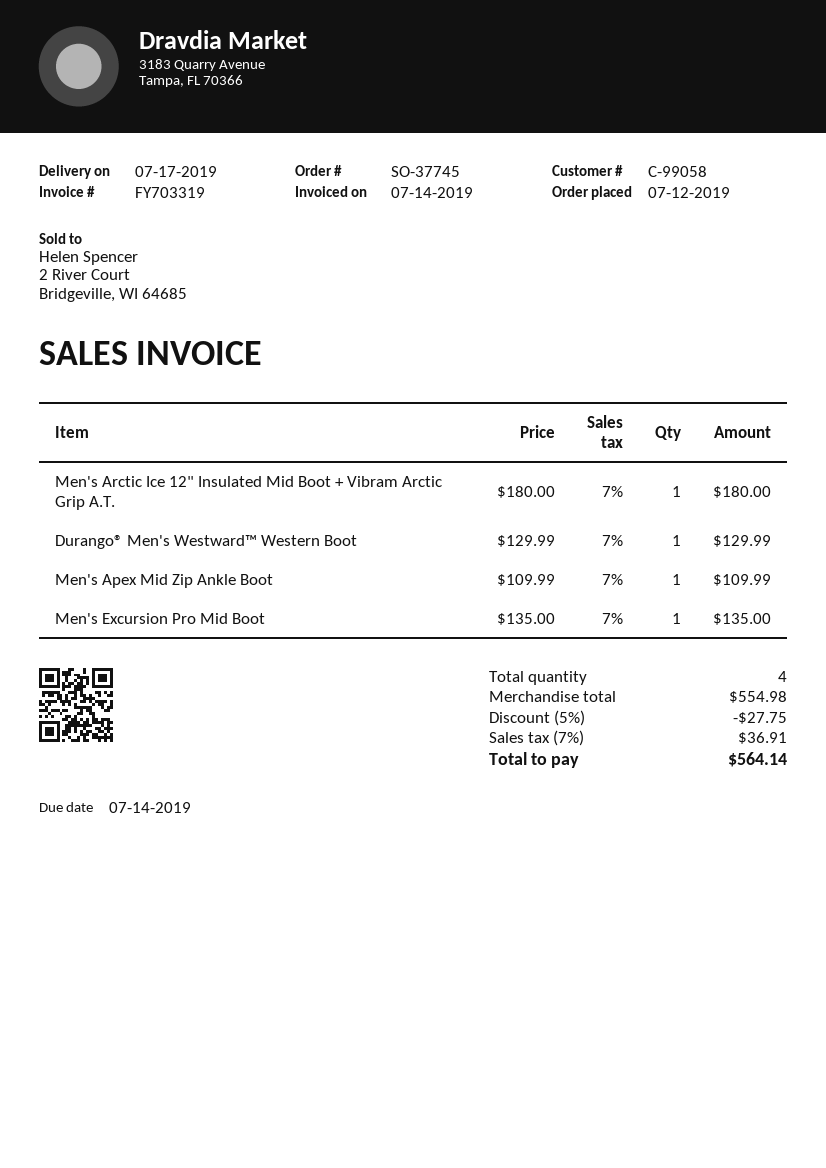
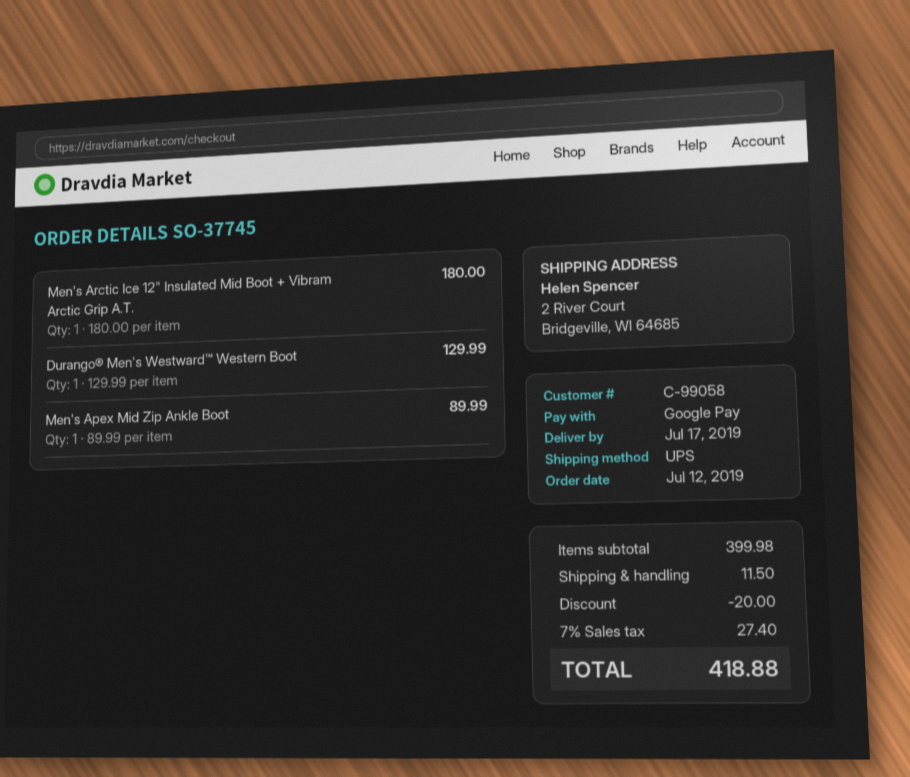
Men's Apex Mid Zip Ankle Boot: 1 x 109.99 = 109.99 -> 1 x 89.99 = 89.99
Men's Excursion Pro Mid Boot: 1 x 135.00 = 135.00 -> none
subtotal: 554.98 -> 399.98
discount: 27.75 -> 20.00
shipping: none -> 11.50
tax: 7% = 36.91 -> 7% = 27.40
total: 564.14 -> 418.88

